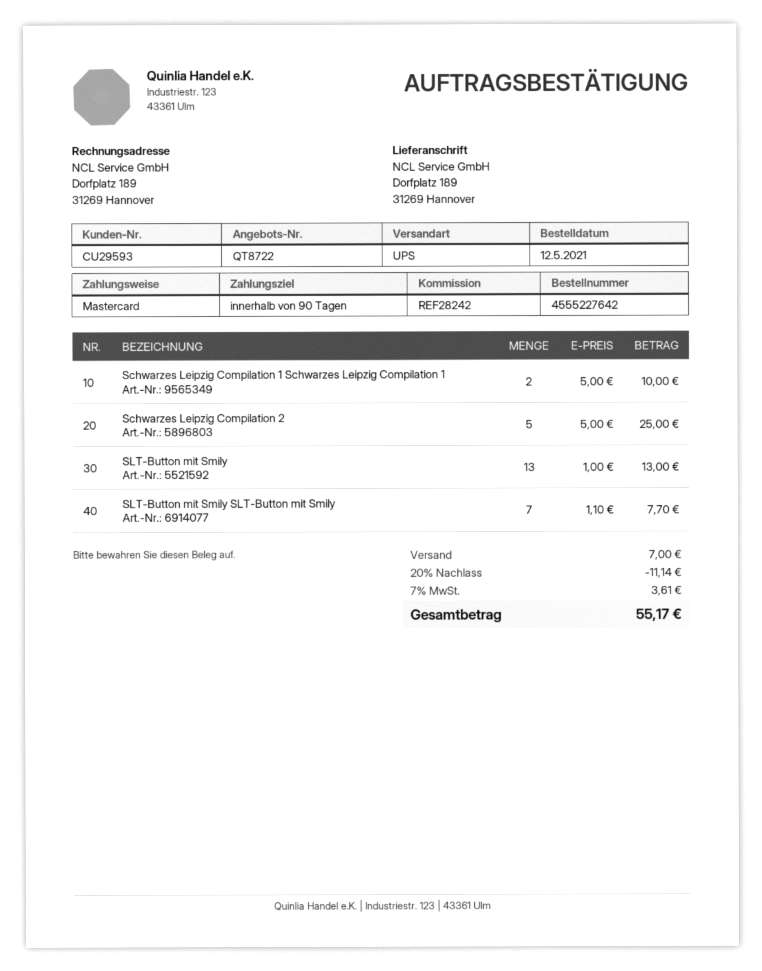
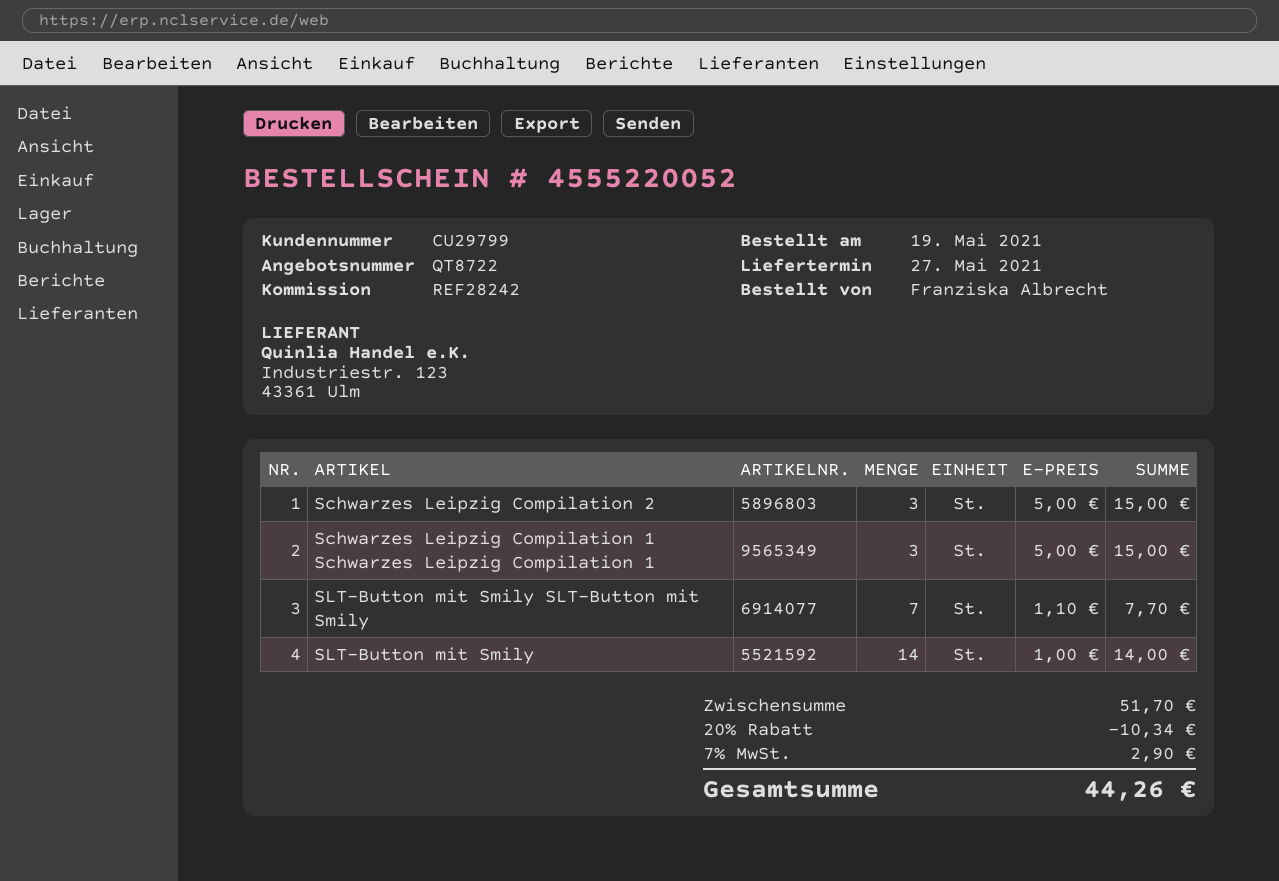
order number: 4555227642 -> 4555220052
order date: 2021-05-12 -> 2021-05-19
customer number: CU29593 -> CU29799
Schwarzes Leipzig Compilation 1 Schwarzes Leipzig Compilation 1: 2 x 5.00 = 10.00 -> 3 x 5.00 = 15.00
Schwarzes Leipzig Compilation 2: 5 x 5.00 = 25.00 -> 3 x 5.00 = 15.00
SLT-Button mit Smily: 13 x 1.00 = 13.00 -> 14 x 1.00 = 14.00
discount: 20% = 11.14 -> 20% = 10.34
shipping: 7.00 -> none
tax: 7% = 3.61 -> 7% = 2.90
total: 55.17 -> 44.26

